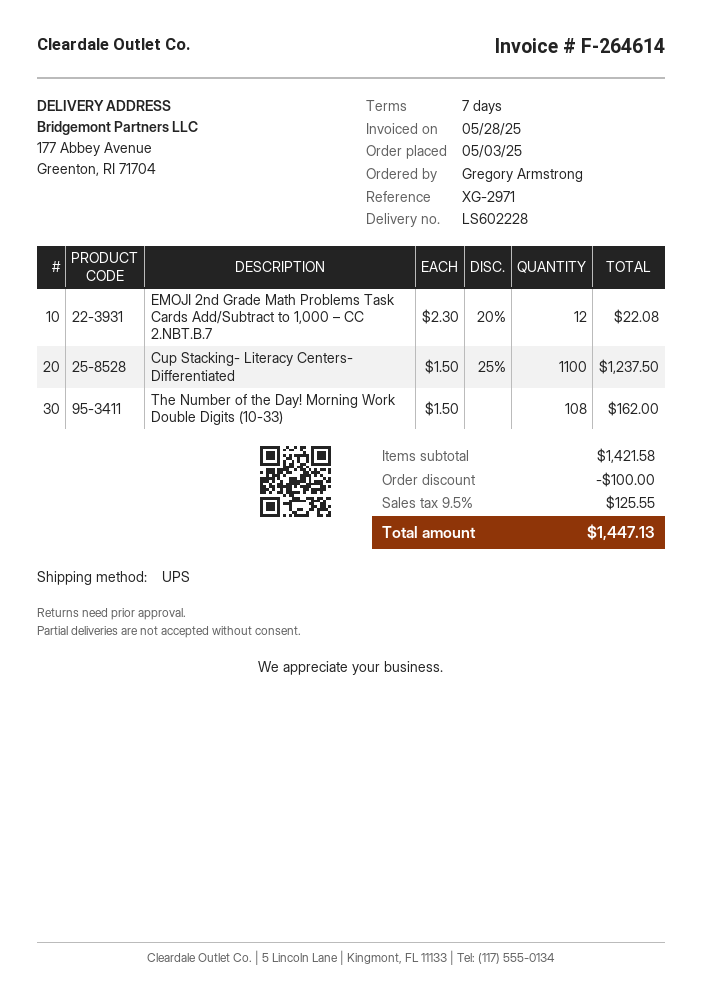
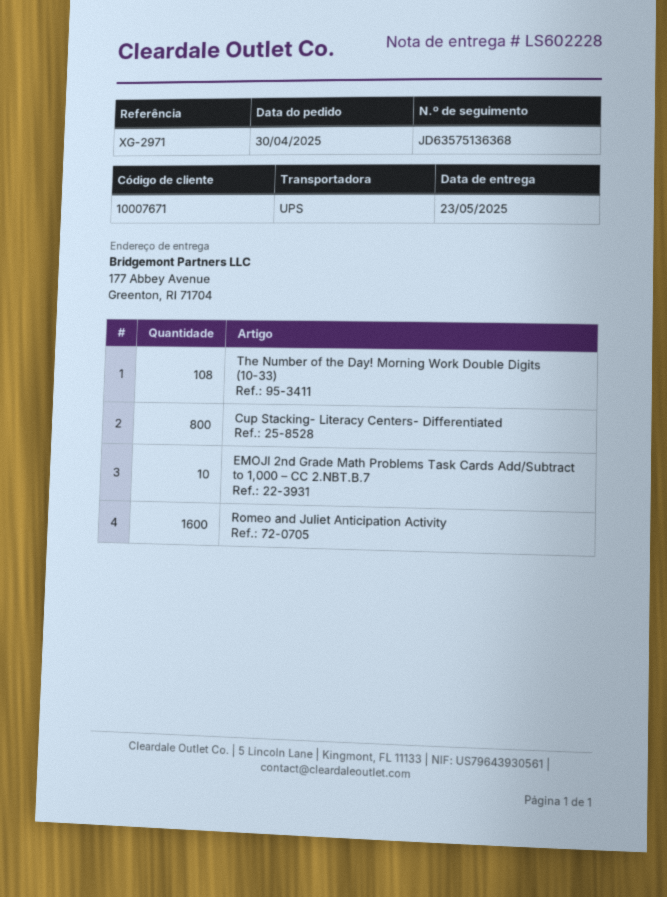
order date: 2025-05-03 -> 2025-04-30
EMOJI 2nd Grade Math Problems Task Cards Add/Subtract to 1,000 – CC 2.NBT.B.7: 12 -> 10
Cup Stacking- Literacy Centers- Differentiated: 1100 -> 800
Romeo and Juliet Anticipation Activity: none -> 1600

